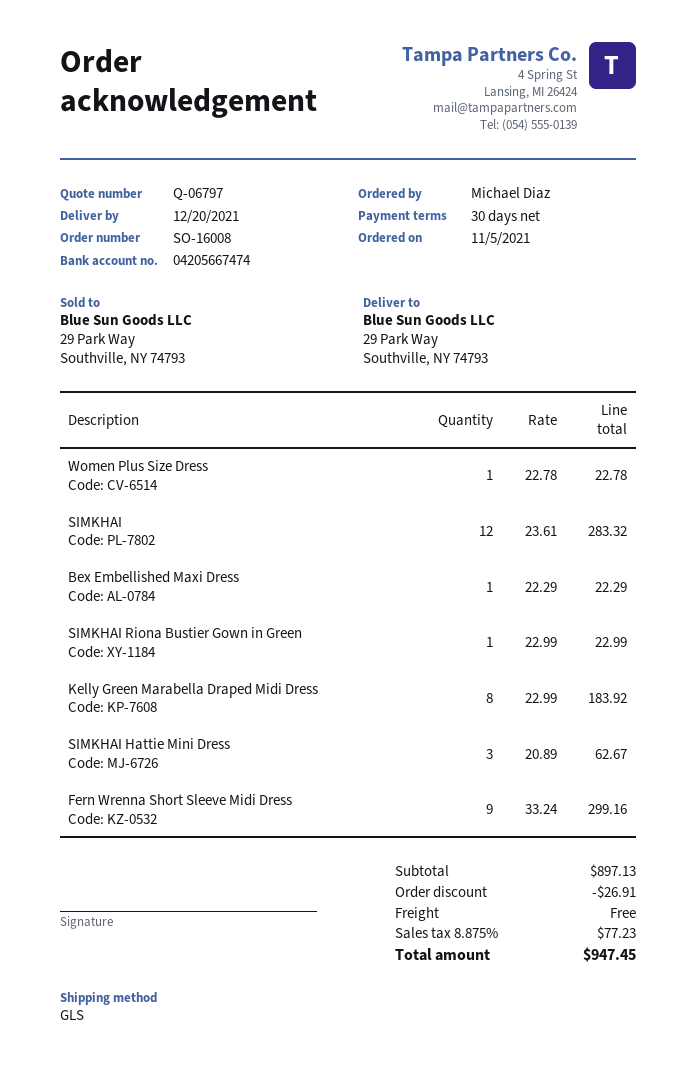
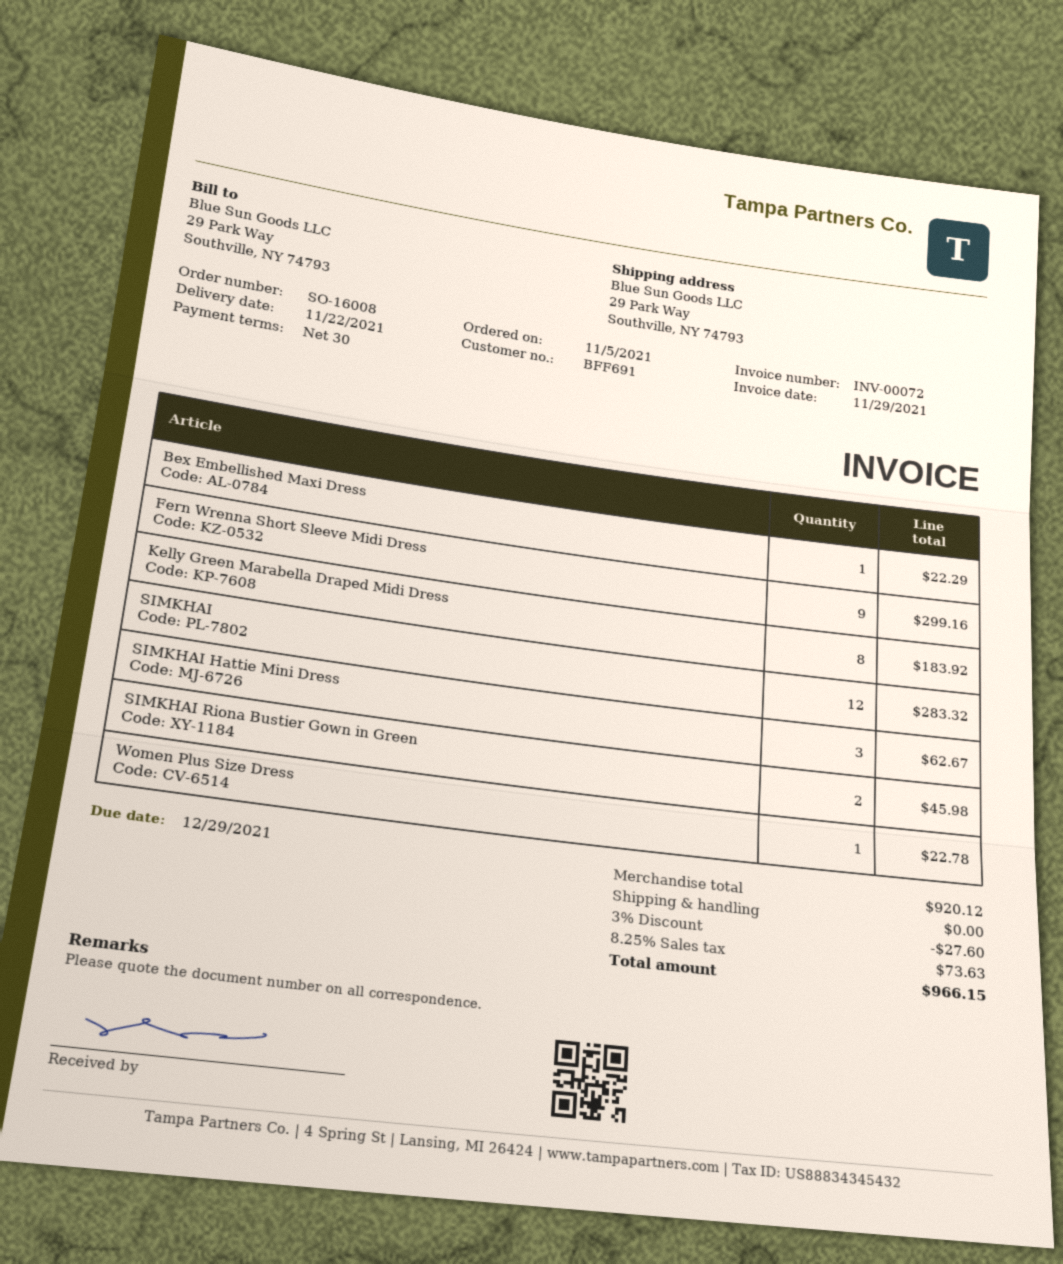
delivery date: 2021-12-20 -> 2021-11-22
SIMKHAI Riona Bustier Gown in Green: 1 for 22.99 -> 2 for 45.98
subtotal: 897.13 -> 920.12
discount: 26.91 -> 27.60
tax: 8.875% = 77.23 -> 8.25% = 73.63
total: 947.45 -> 966.15

